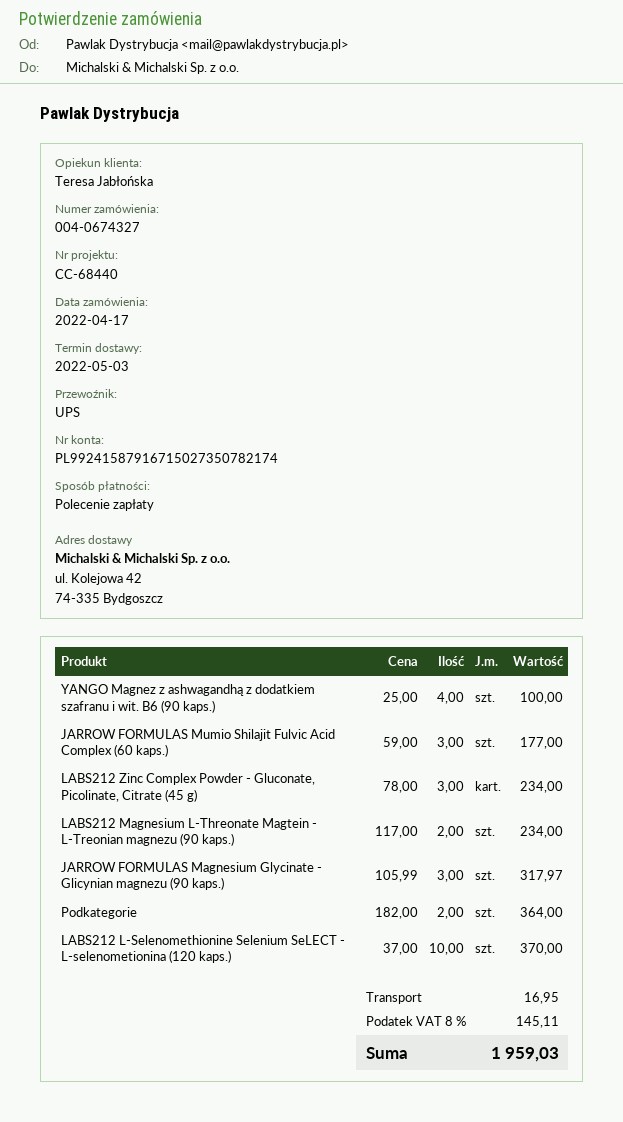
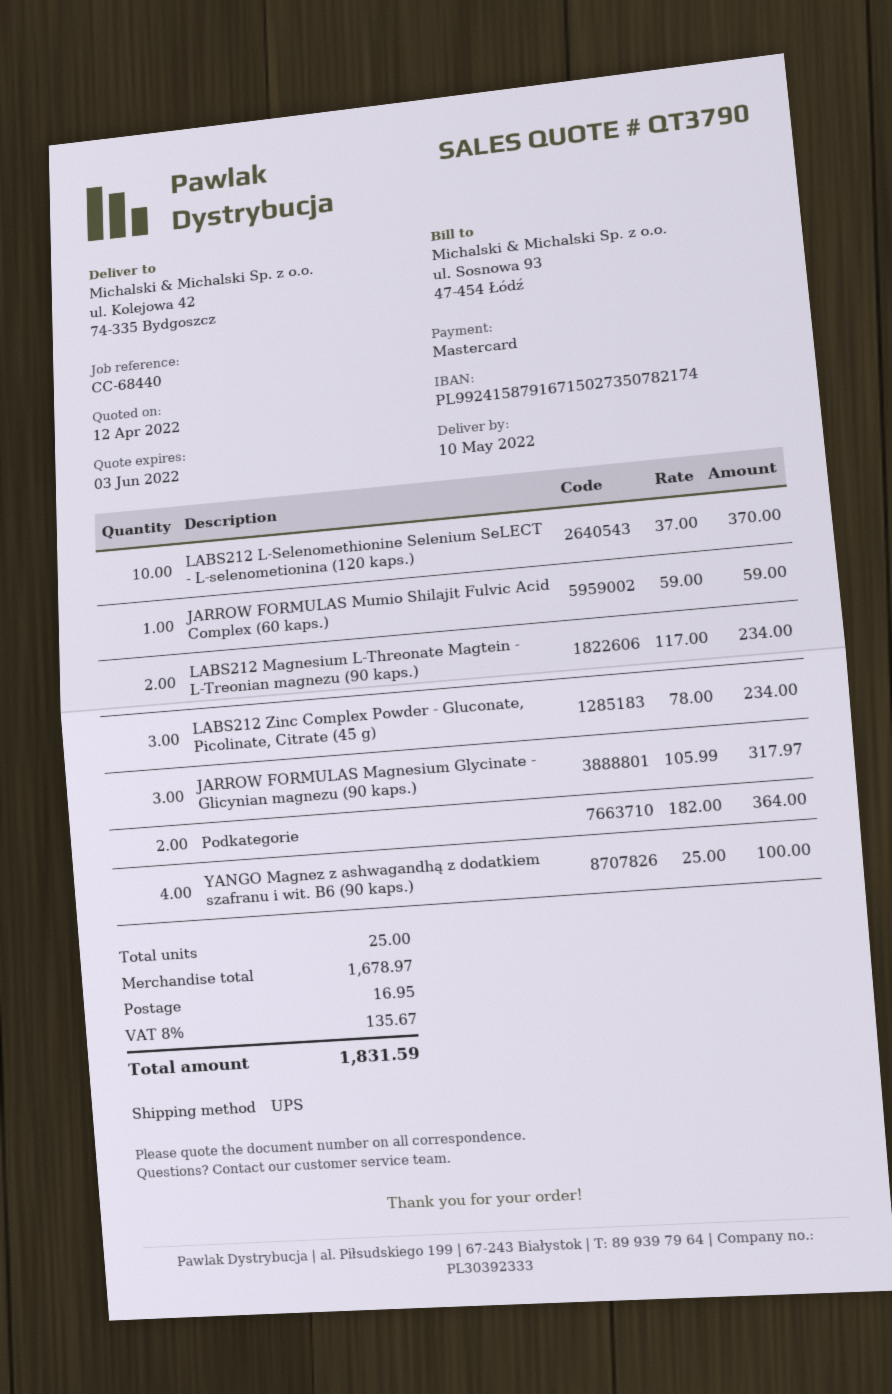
delivery date: 2022-05-03 -> 2022-05-10
payment method: direct debit -> Mastercard
JARROW FORMULAS Mumio Shilajit Fulvic Acid Complex (60 kaps.): 3 x 59.00 = 177.00 -> 1 x 59.00 = 59.00
tax: 8% = 145.11 -> 8% = 135.67
total: 1959.03 -> 1831.59

